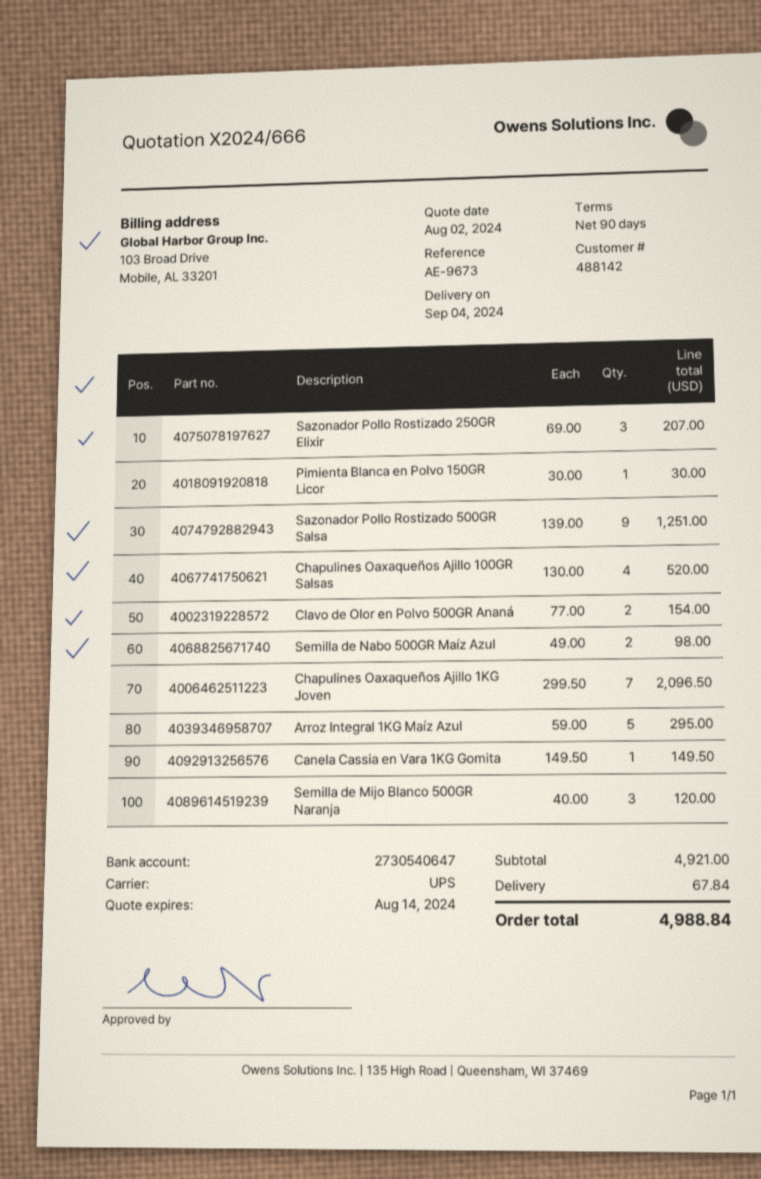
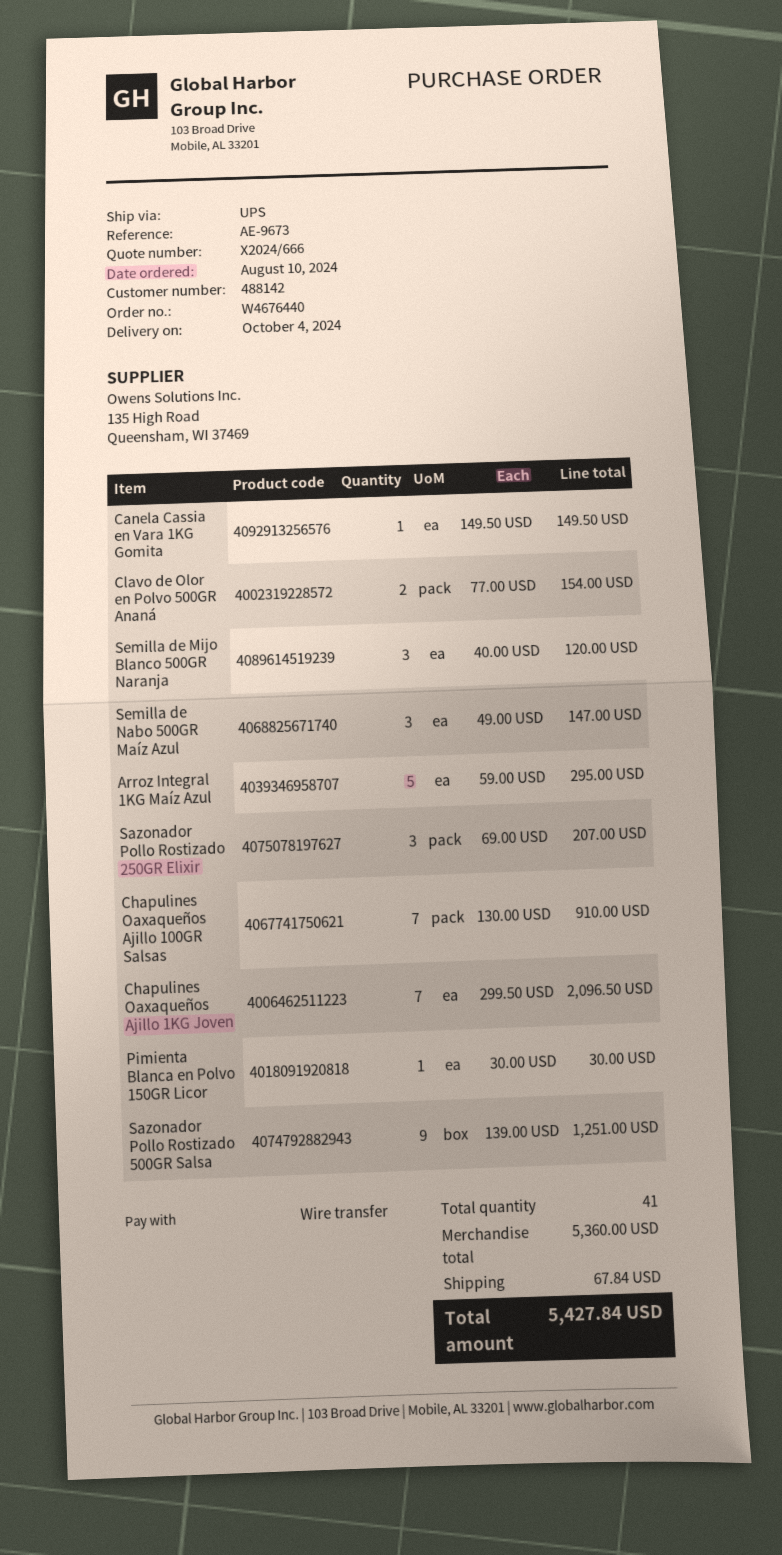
delivery date: 2024-09-04 -> 2024-10-04
Chapulines Oaxaqueños Ajillo 100GR Salsas: 4 x 130.00 = 520.00 -> 7 x 130.00 = 910.00
Semilla de Nabo 500GR Maíz Azul: 2 x 49.00 = 98.00 -> 3 x 49.00 = 147.00
subtotal: 4921.00 -> 5360.00
total: 4988.84 -> 5427.84

